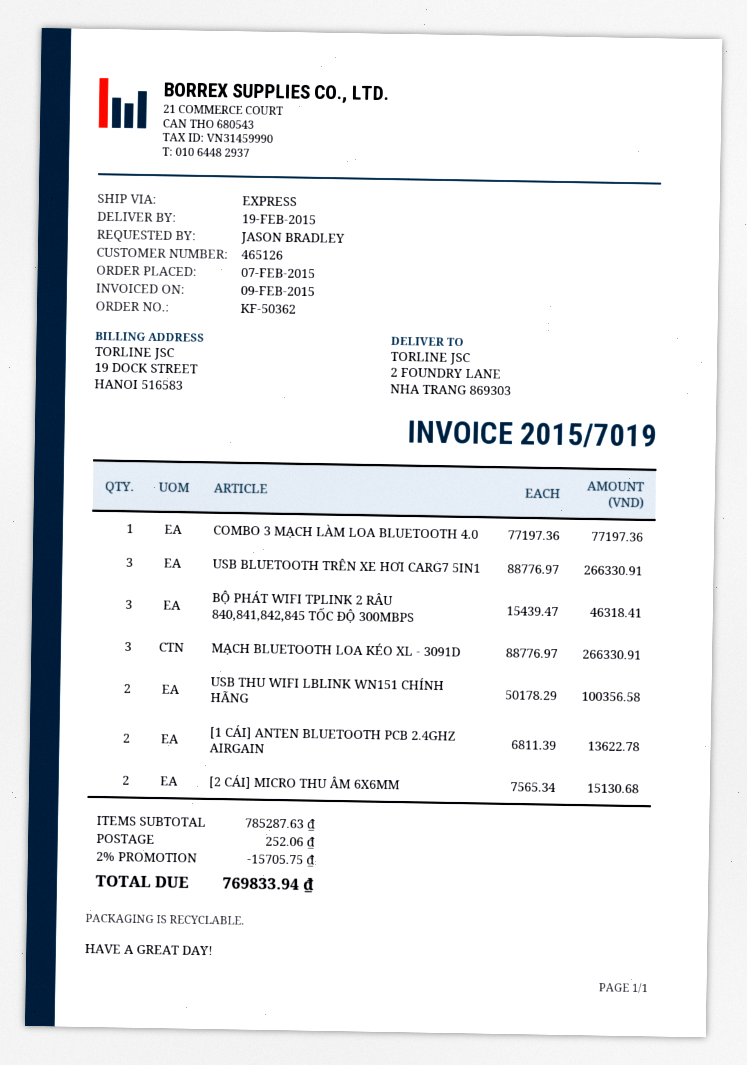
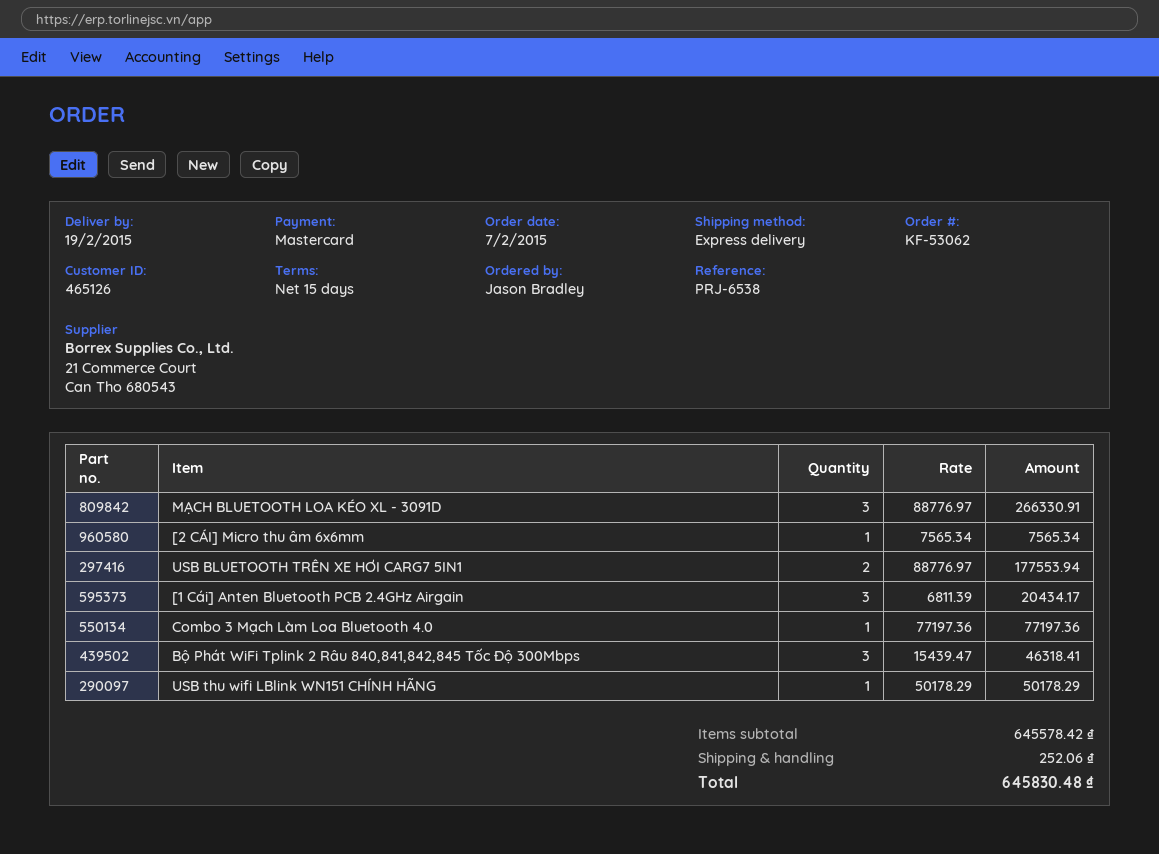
order number: KF-50362 -> KF-53062
USB BLUETOOTH TRÊN XE HƠI CARG7 5IN1: 3 x 88776.97 = 266330.91 -> 2 x 88776.97 = 177553.94
USB THU WIFI LBLINK WN151 CHÍNH HÃNG: 2 x 50178.29 = 100356.58 -> 1 x 50178.29 = 50178.29
[1 CÁI] ANTEN BLUETOOTH PCB 2.4GHZ AIRGAIN: 2 x 6811.39 = 13622.78 -> 3 x 6811.39 = 20434.17
[2 CÁI] MICRO THU ÂM 6X6MM: 2 x 7565.34 = 15130.68 -> 1 x 7565.34 = 7565.34
subtotal: 785287.63 -> 645578.42
discount: 2% = 15705.75 -> none
total: 769833.94 -> 645830.48

